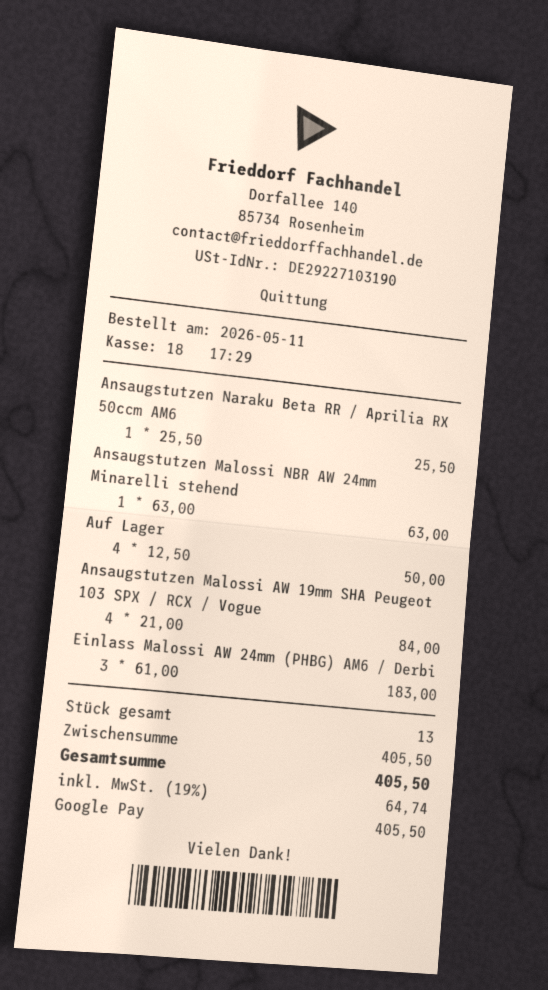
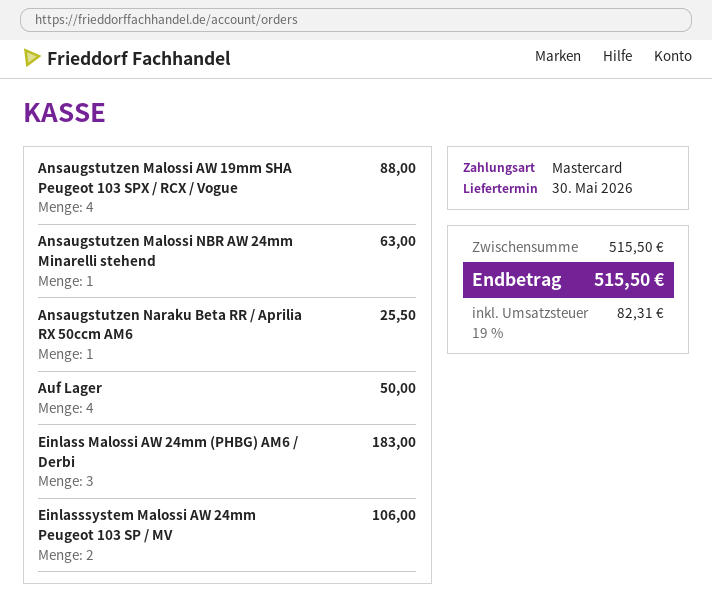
payment method: Google Pay -> Mastercard
Ansaugstutzen Malossi AW 19mm SHA Peugeot 103 SPX / RCX / Vogue: 4 for 84.00 -> 4 for 88.00
Einlasssystem Malossi AW 24mm Peugeot 103 SP / MV: none -> 2 for 106.00
subtotal: 405.50 -> 515.50
tax: 19% = 64.74 -> 19% = 82.31
total: 405.50 -> 515.50

